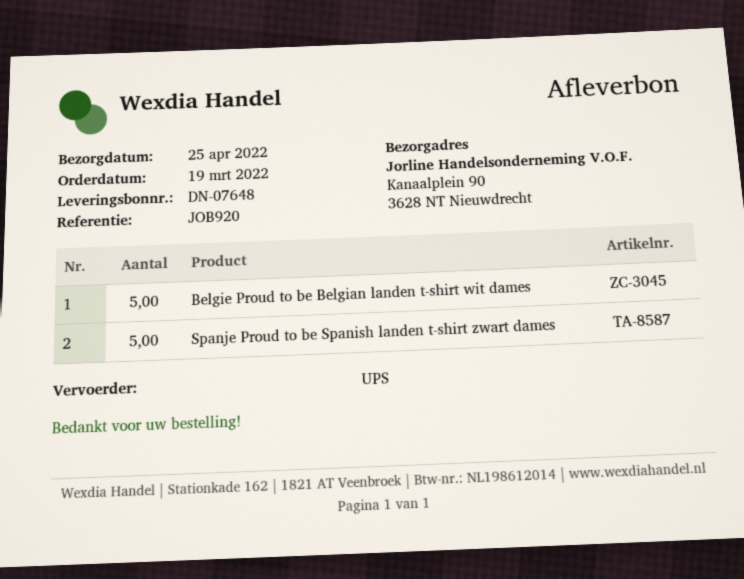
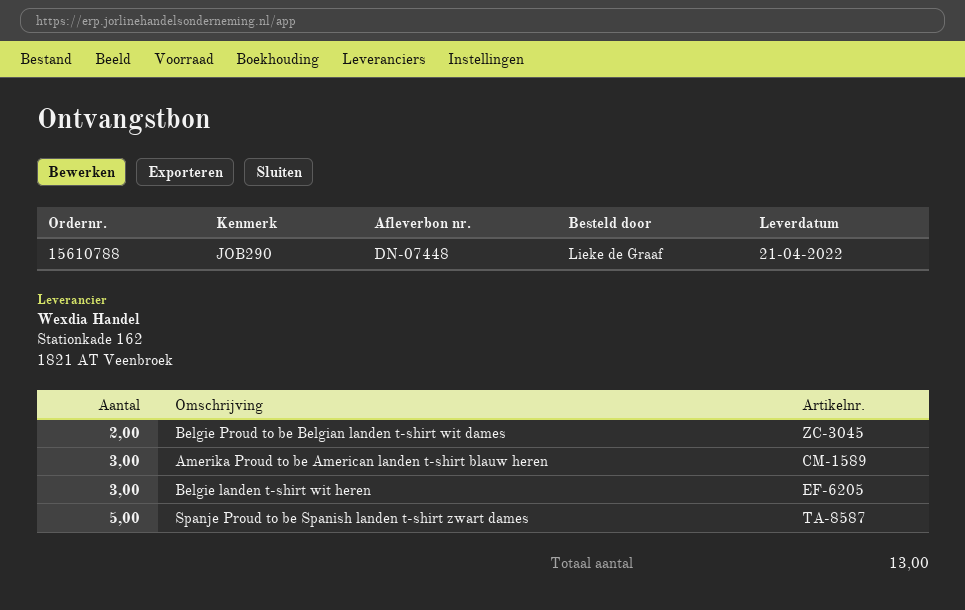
delivery note number: DN-07648 -> DN-07448
delivery date: 2022-04-25 -> 2022-04-21
reference: JOB920 -> JOB290
Belgie Proud to be Belgian landen t-shirt wit dames: 5 -> 2
Amerika Proud to be American landen t-shirt blauw heren: none -> 3
Belgie landen t-shirt wit heren: none -> 3

